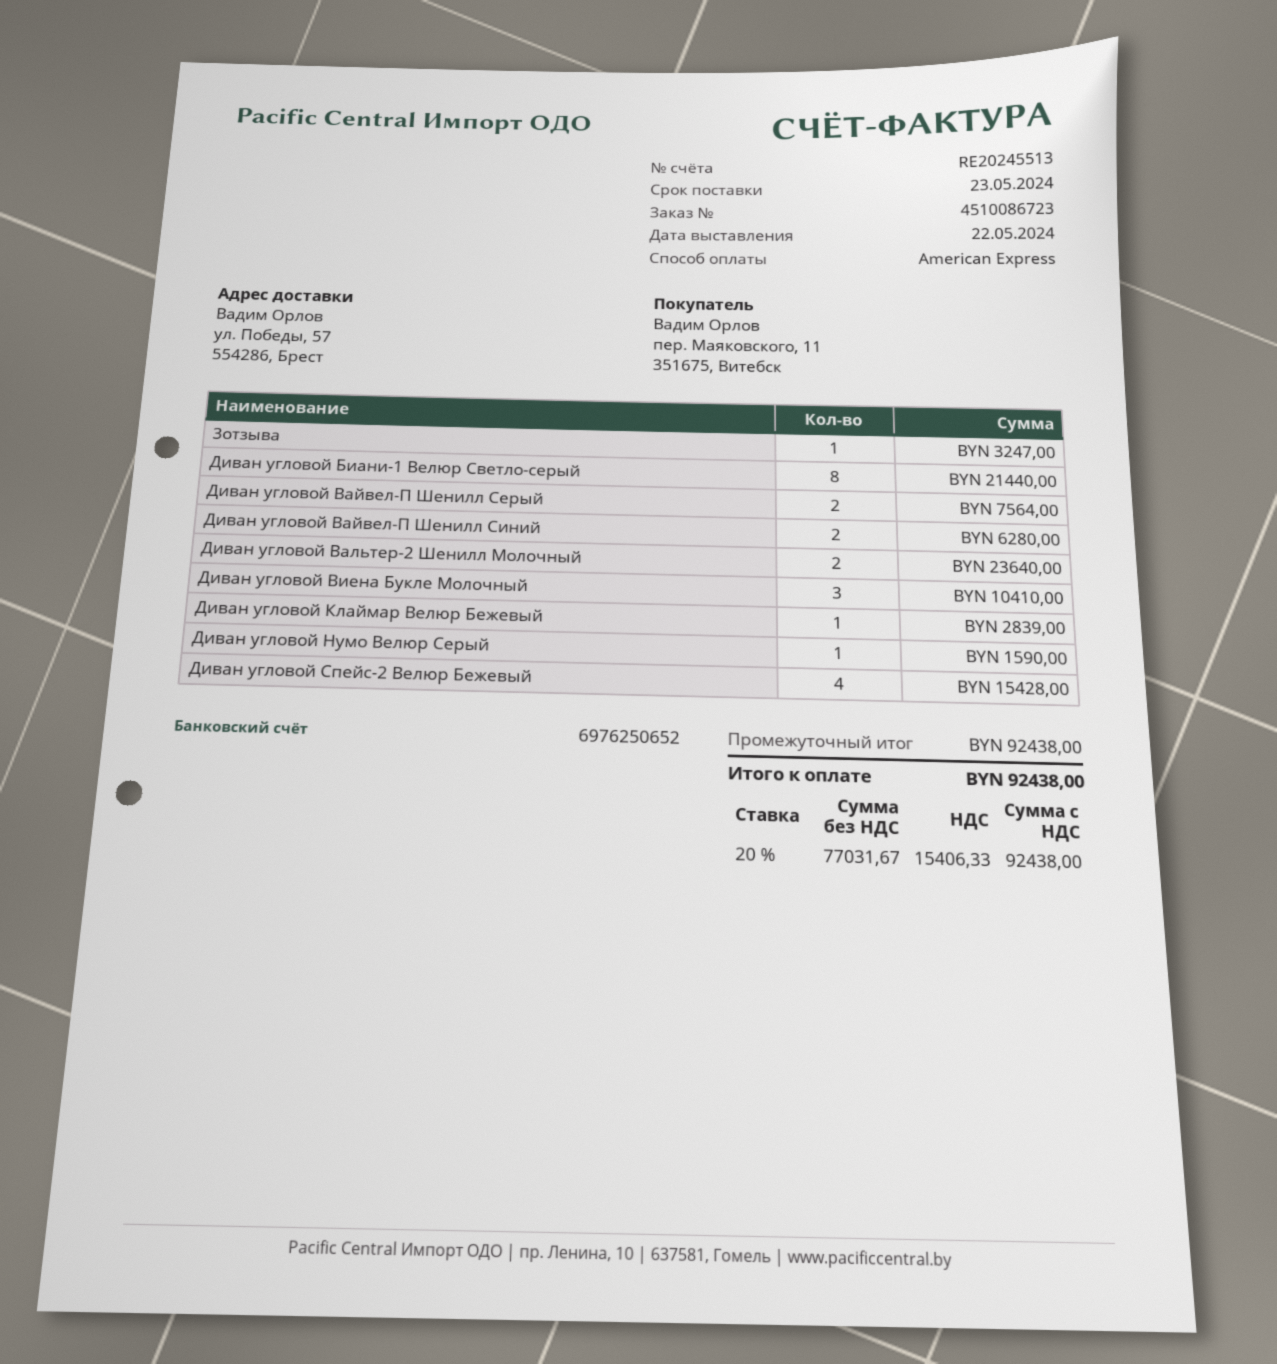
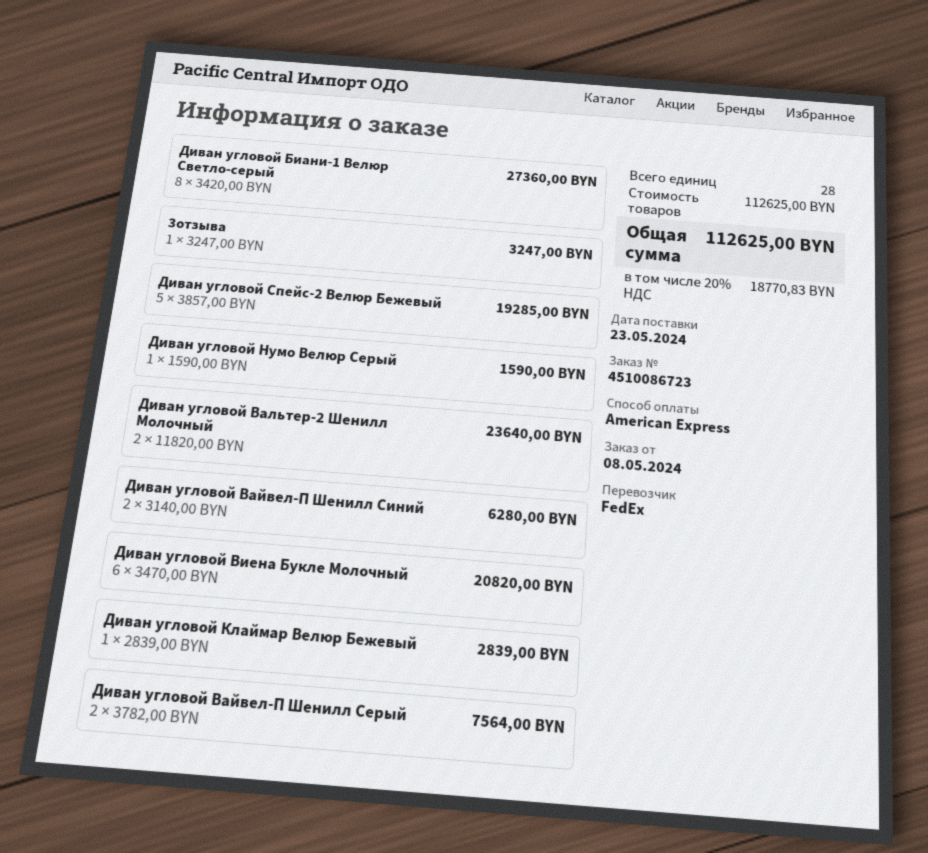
Диван угловой Биани-1 Велюр Светло-серый: 8 for 21440.00 -> 8 for 27360.00
Диван угловой Виена Букле Молочный: 3 for 10410.00 -> 6 for 20820.00
Диван угловой Спейс-2 Велюр Бежевый: 4 for 15428.00 -> 5 for 19285.00
subtotal: 92438.00 -> 112625.00
tax: 20% = 15406.33 -> 20% = 18770.83
total: 92438.00 -> 112625.00

